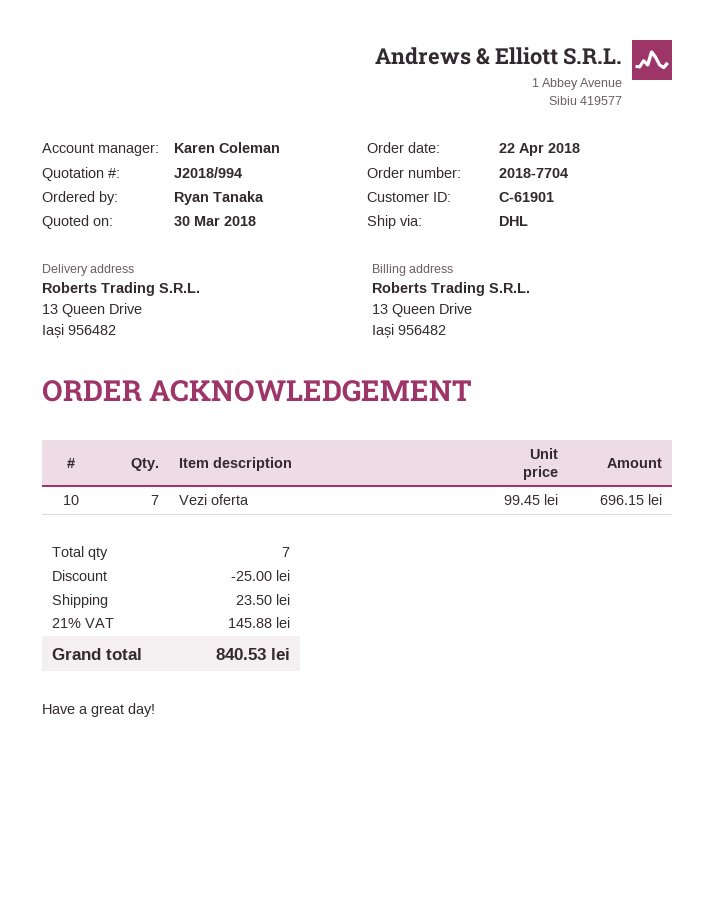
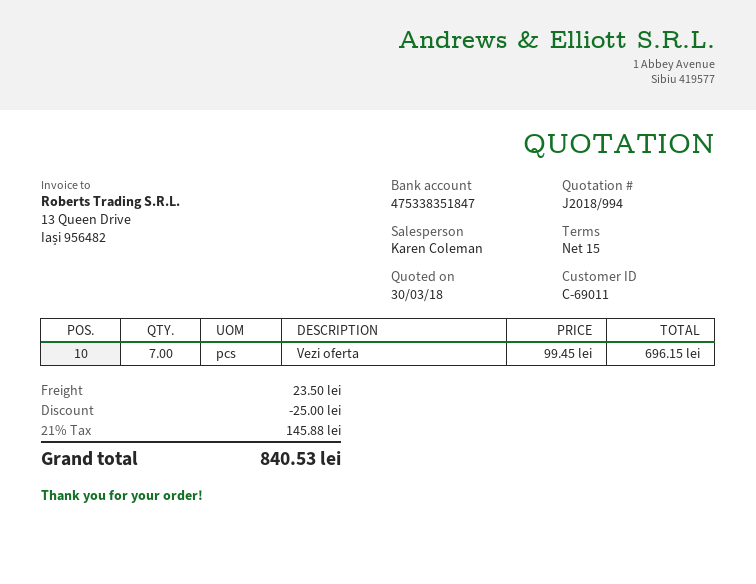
customer number: C-61901 -> C-69011

